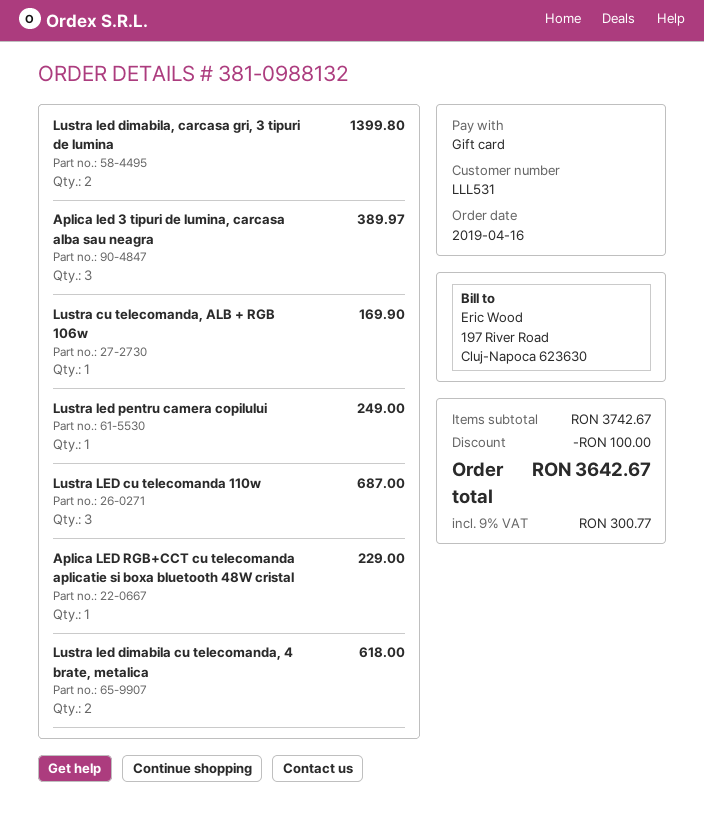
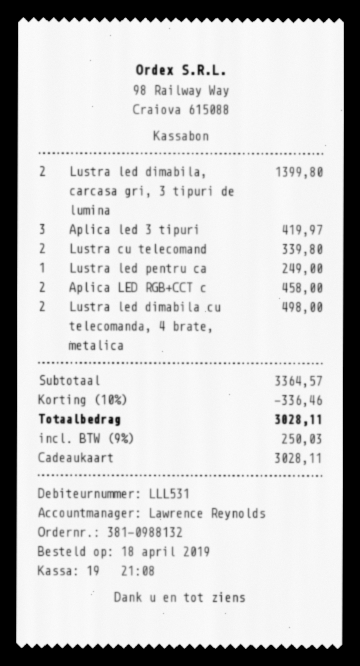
order date: 2019-04-16 -> 2019-04-18
Aplica led 3 tipuri de lumina, carcasa alba sau neagra: 3 for 389.97 -> 3 for 419.97
Lustra cu telecomanda, ALB + RGB 106w: 1 for 169.90 -> 2 for 339.80
Lustra LED cu telecomanda 110w: 3 for 687.00 -> none
Aplica LED RGB+CCT cu telecomanda aplicatie si boxa bluetooth 48W cristal: 1 for 229.00 -> 2 for 458.00
Lustra led dimabila cu telecomanda, 4 brate, metalica: 2 for 618.00 -> 2 for 498.00
subtotal: 3742.67 -> 3364.57
discount: 100.00 -> 336.46
tax: 9% = 300.77 -> 9% = 250.03
total: 3642.67 -> 3028.11

